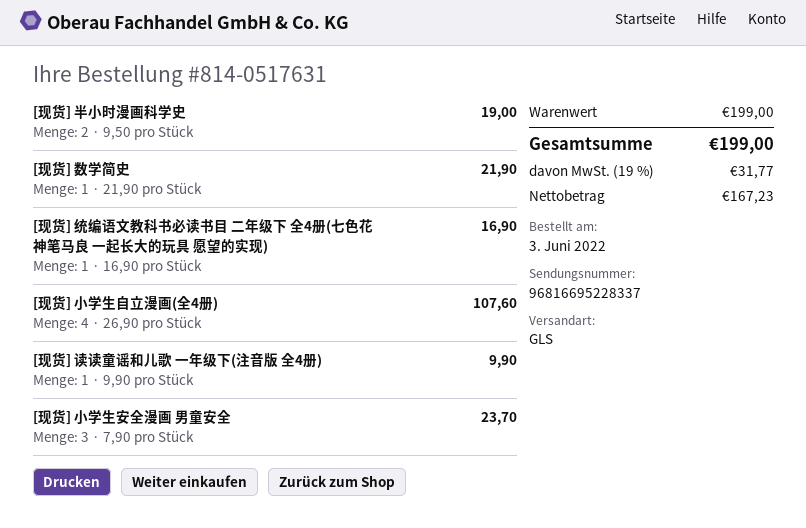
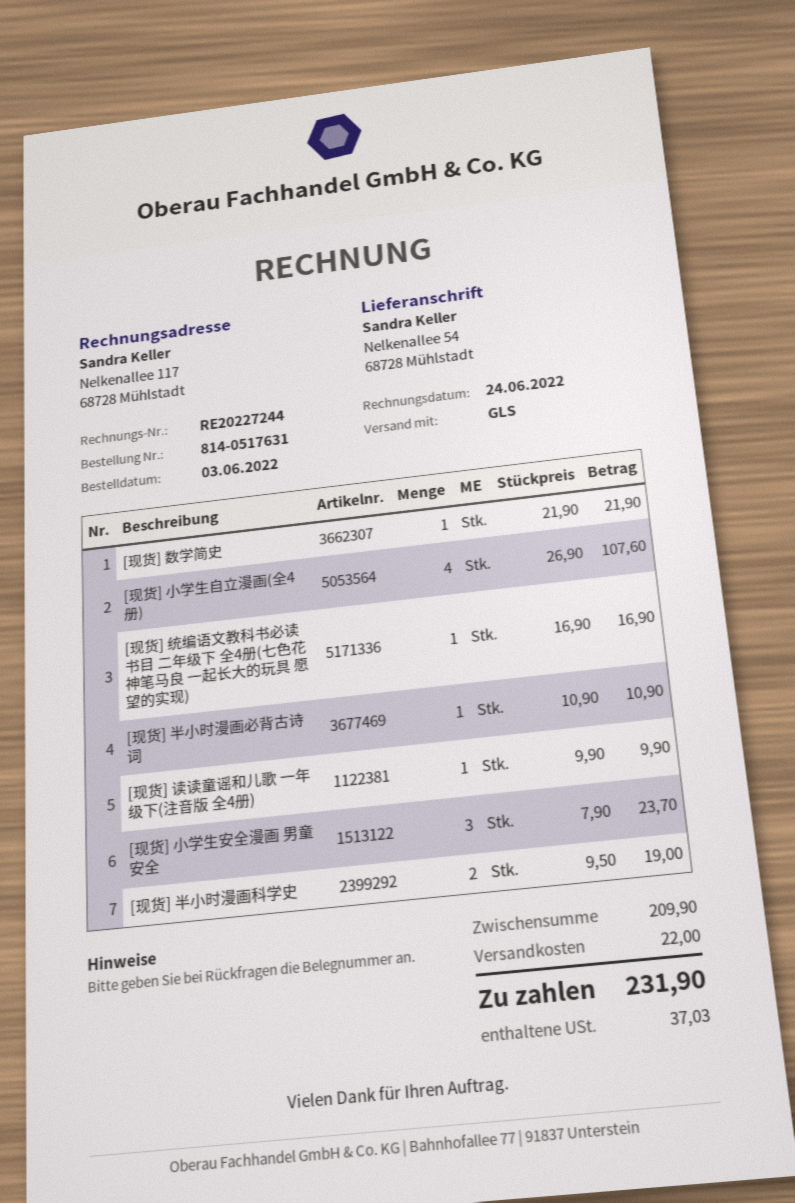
[现货] 半小时漫画必背古诗词: none -> 1 x 10.90 = 10.90
subtotal: 199.00 -> 209.90
shipping: none -> 22.00
tax: 31.77 -> 37.03
total: 199.00 -> 231.90

